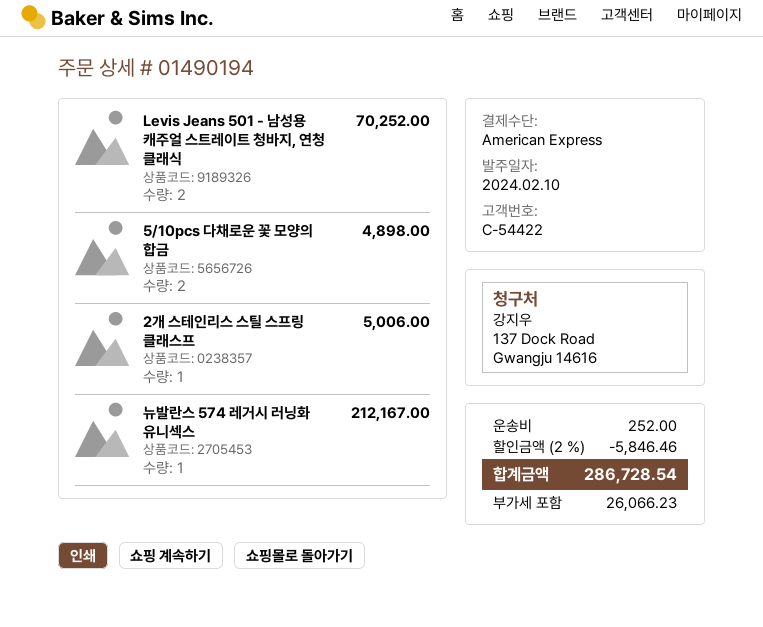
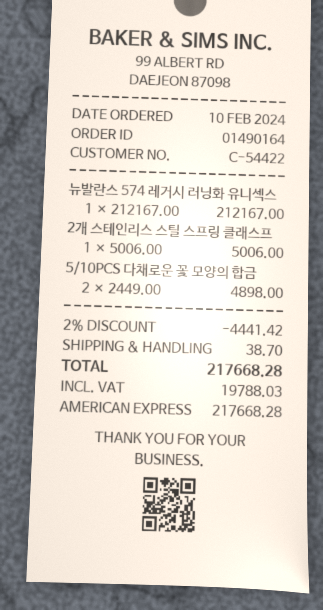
order number: 01490194 -> 01490164
Levis Jeans 501 - 남성용 캐주얼 스트레이트 청바지, 연청 클래식: 2 for 70252.00 -> none
discount: 2% = 5846.46 -> 2% = 4441.42
shipping: 252.00 -> 38.70
tax: 26066.23 -> 19788.03
total: 286728.54 -> 217668.28

